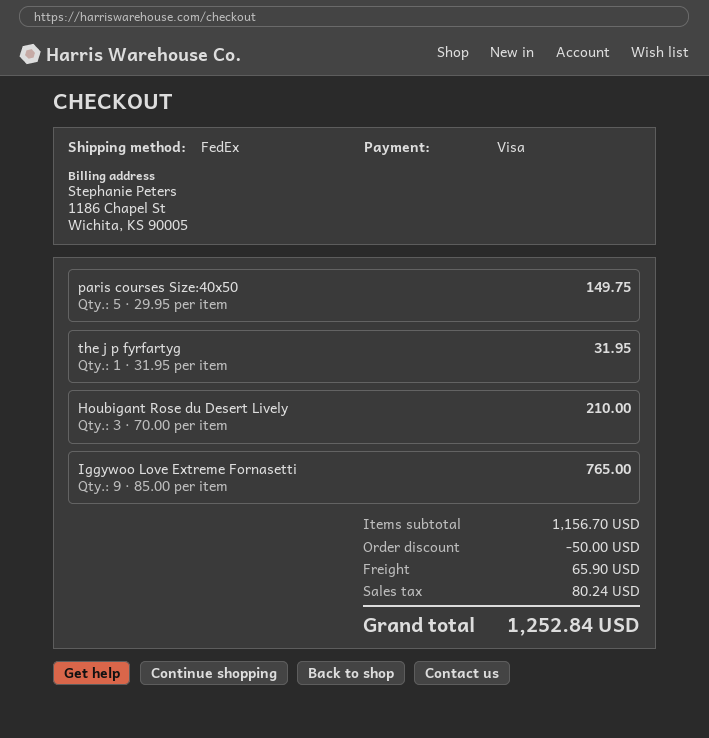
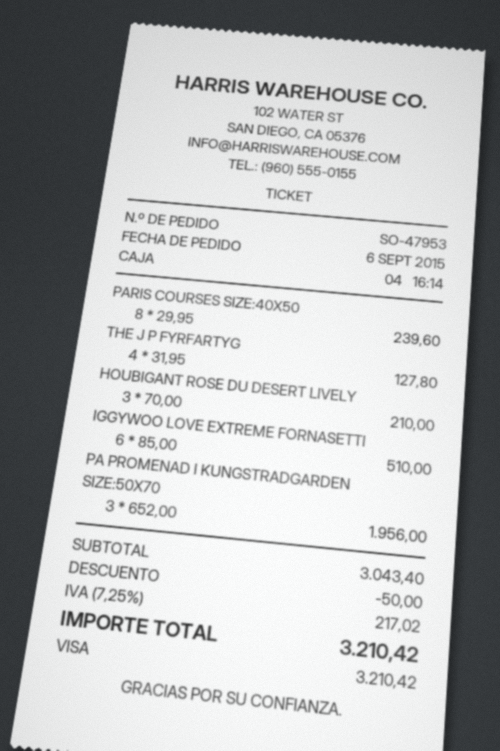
paris courses Size:40x50: 5 x 29.95 = 149.75 -> 8 x 29.95 = 239.60
the j p fyrfartyg: 1 x 31.95 = 31.95 -> 4 x 31.95 = 127.80
Iggywoo Love Extreme Fornasetti: 9 x 85.00 = 765.00 -> 6 x 85.00 = 510.00
PA PROMENAD I KUNGSTRADGARDEN SIZE:50X70: none -> 3 x 652.00 = 1956.00
subtotal: 1156.70 -> 3043.40
shipping: 65.90 -> none
tax: 80.24 -> 217.02
total: 1252.84 -> 3210.42

